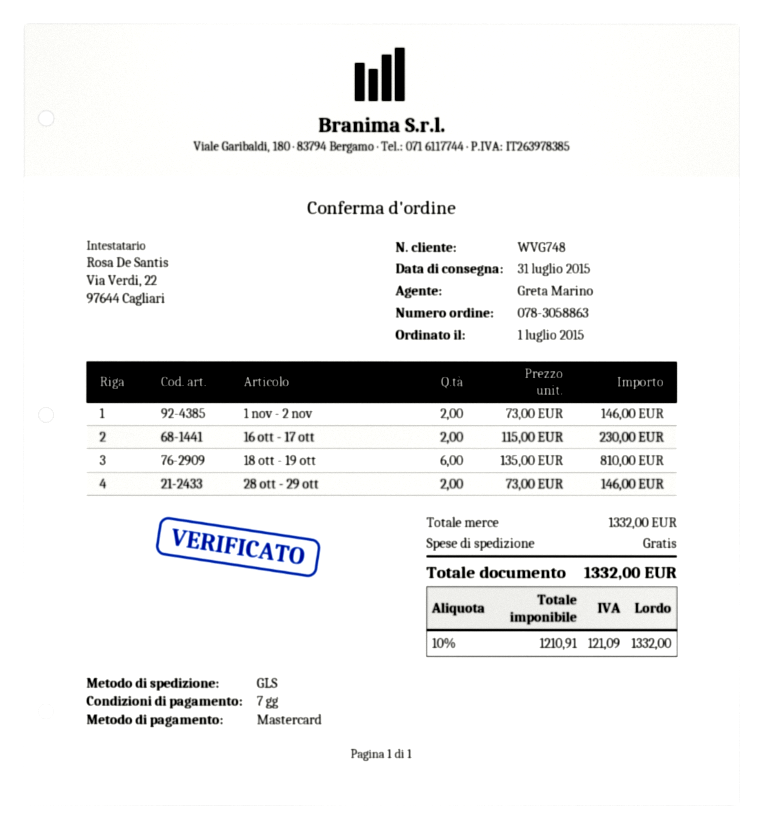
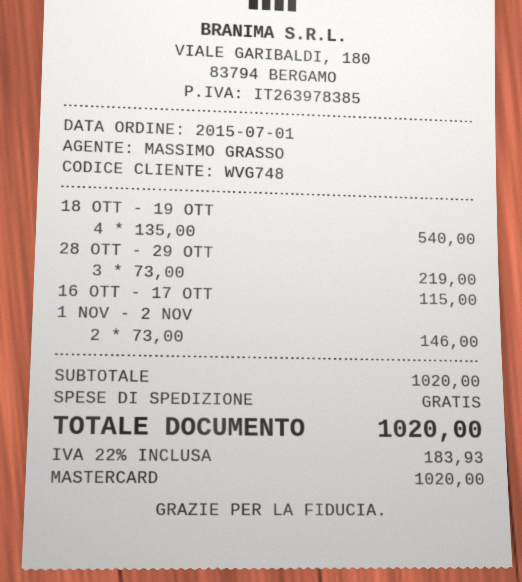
sales rep: Greta Marino -> MASSIMO GRASSO
16 ott - 17 ott: 2 x 115.00 = 230.00 -> 1 x 115.00 = 115.00
18 ott - 19 ott: 6 x 135.00 = 810.00 -> 4 x 135.00 = 540.00
28 ott - 29 ott: 2 x 73.00 = 146.00 -> 3 x 73.00 = 219.00
subtotal: 1332.00 -> 1020.00
tax: 10% = 121.09 -> 22% = 183.93
total: 1332.00 -> 1020.00

